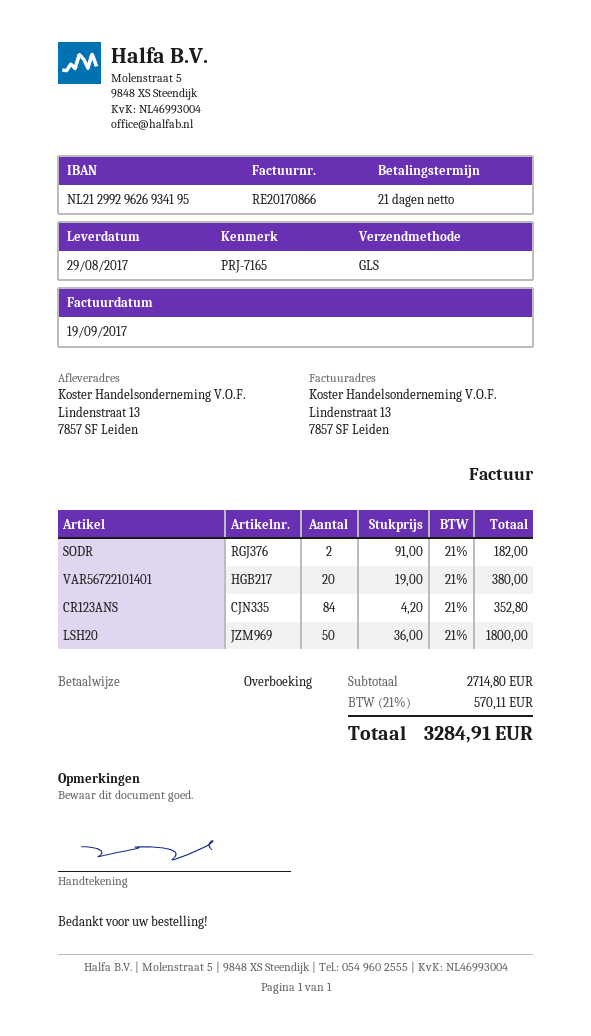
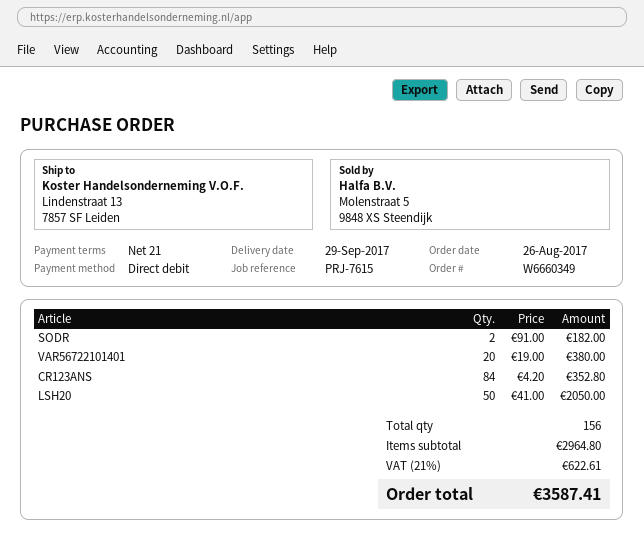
delivery date: 2017-08-29 -> 2017-09-29
reference: PRJ-7165 -> PRJ-7615
payment method: bank transfer -> direct debit
LSH20: 50 x 36.00 = 1800.00 -> 50 x 41.00 = 2050.00
subtotal: 2714.80 -> 2964.80
tax: 21% = 570.11 -> 21% = 622.61
total: 3284.91 -> 3587.41

